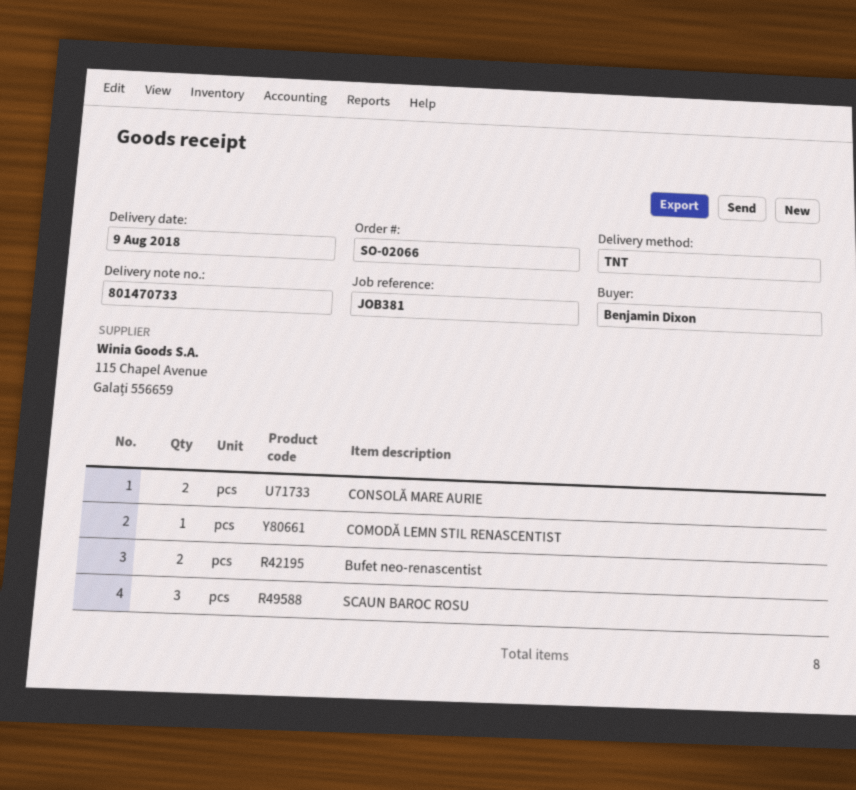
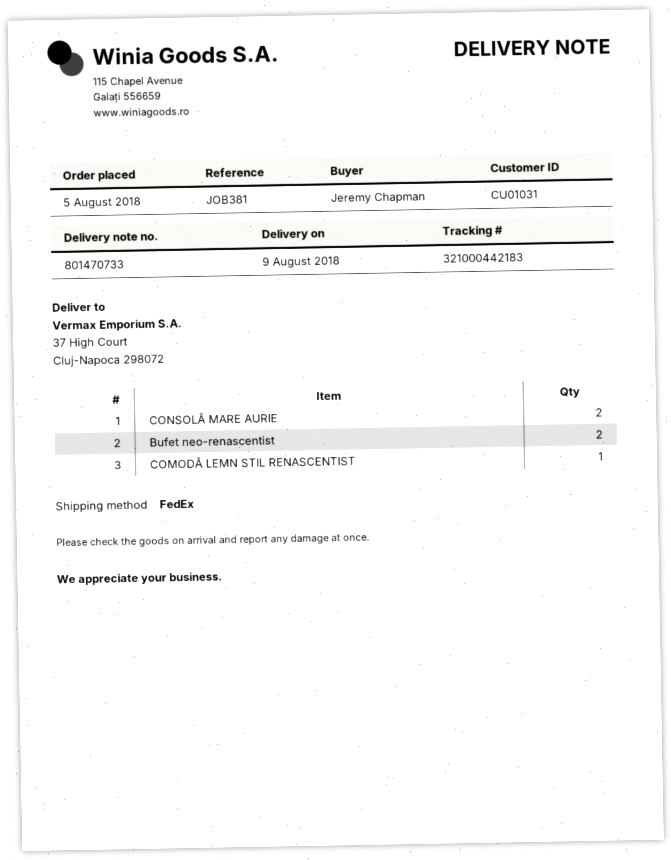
ordered by: Benjamin Dixon -> Jeremy Chapman
shipping method: TNT -> FedEx
SCAUN BAROC ROSU: 3 -> none

